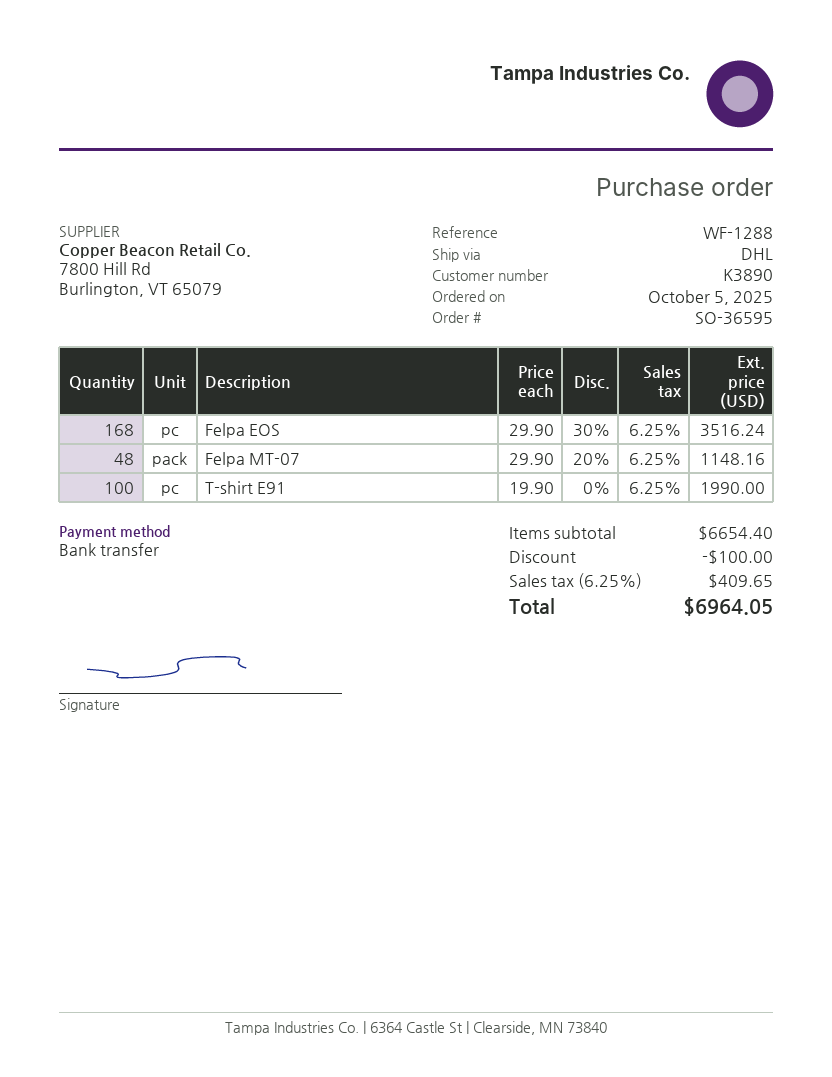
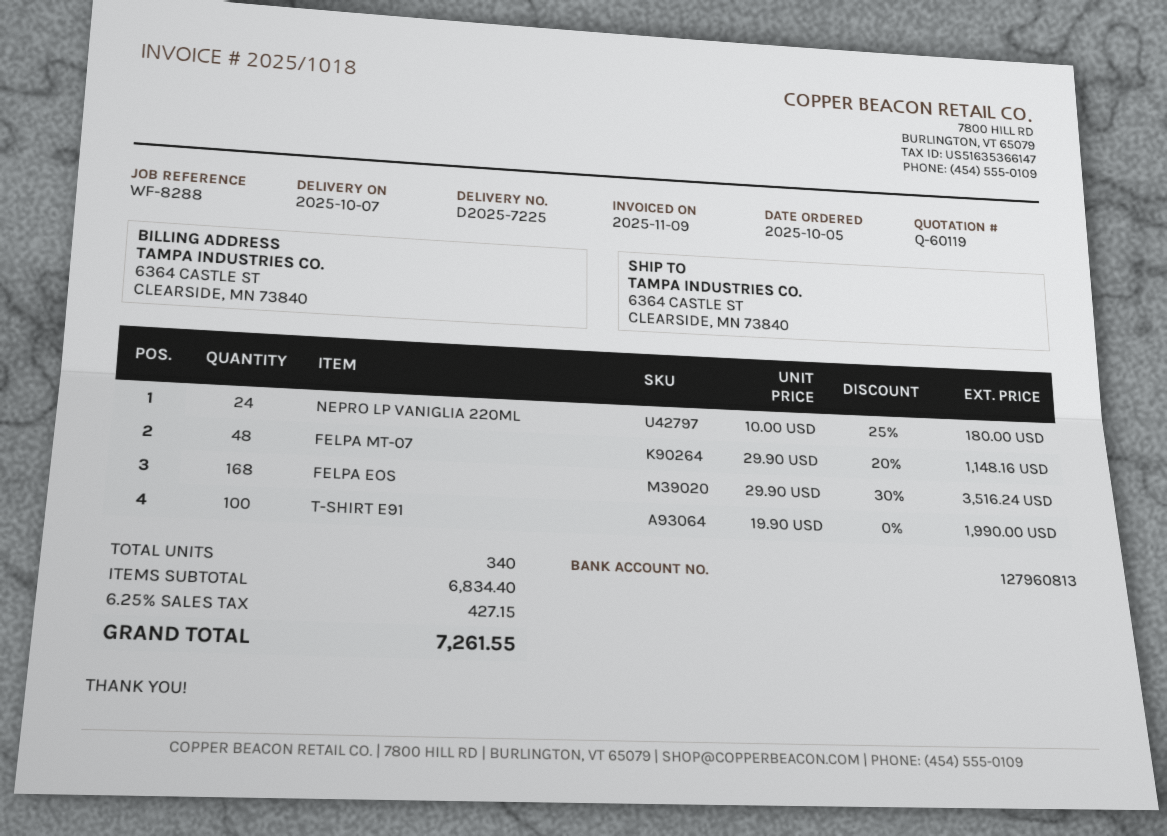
reference: WF-1288 -> WF-8288
NEPRO LP VANIGLIA 220ML: none -> 24 x 10.00 - 25% = 180.00
subtotal: 6654.40 -> 6834.40
discount: 100.00 -> none
tax: 6.25% = 409.65 -> 6.25% = 427.15
total: 6964.05 -> 7261.55

